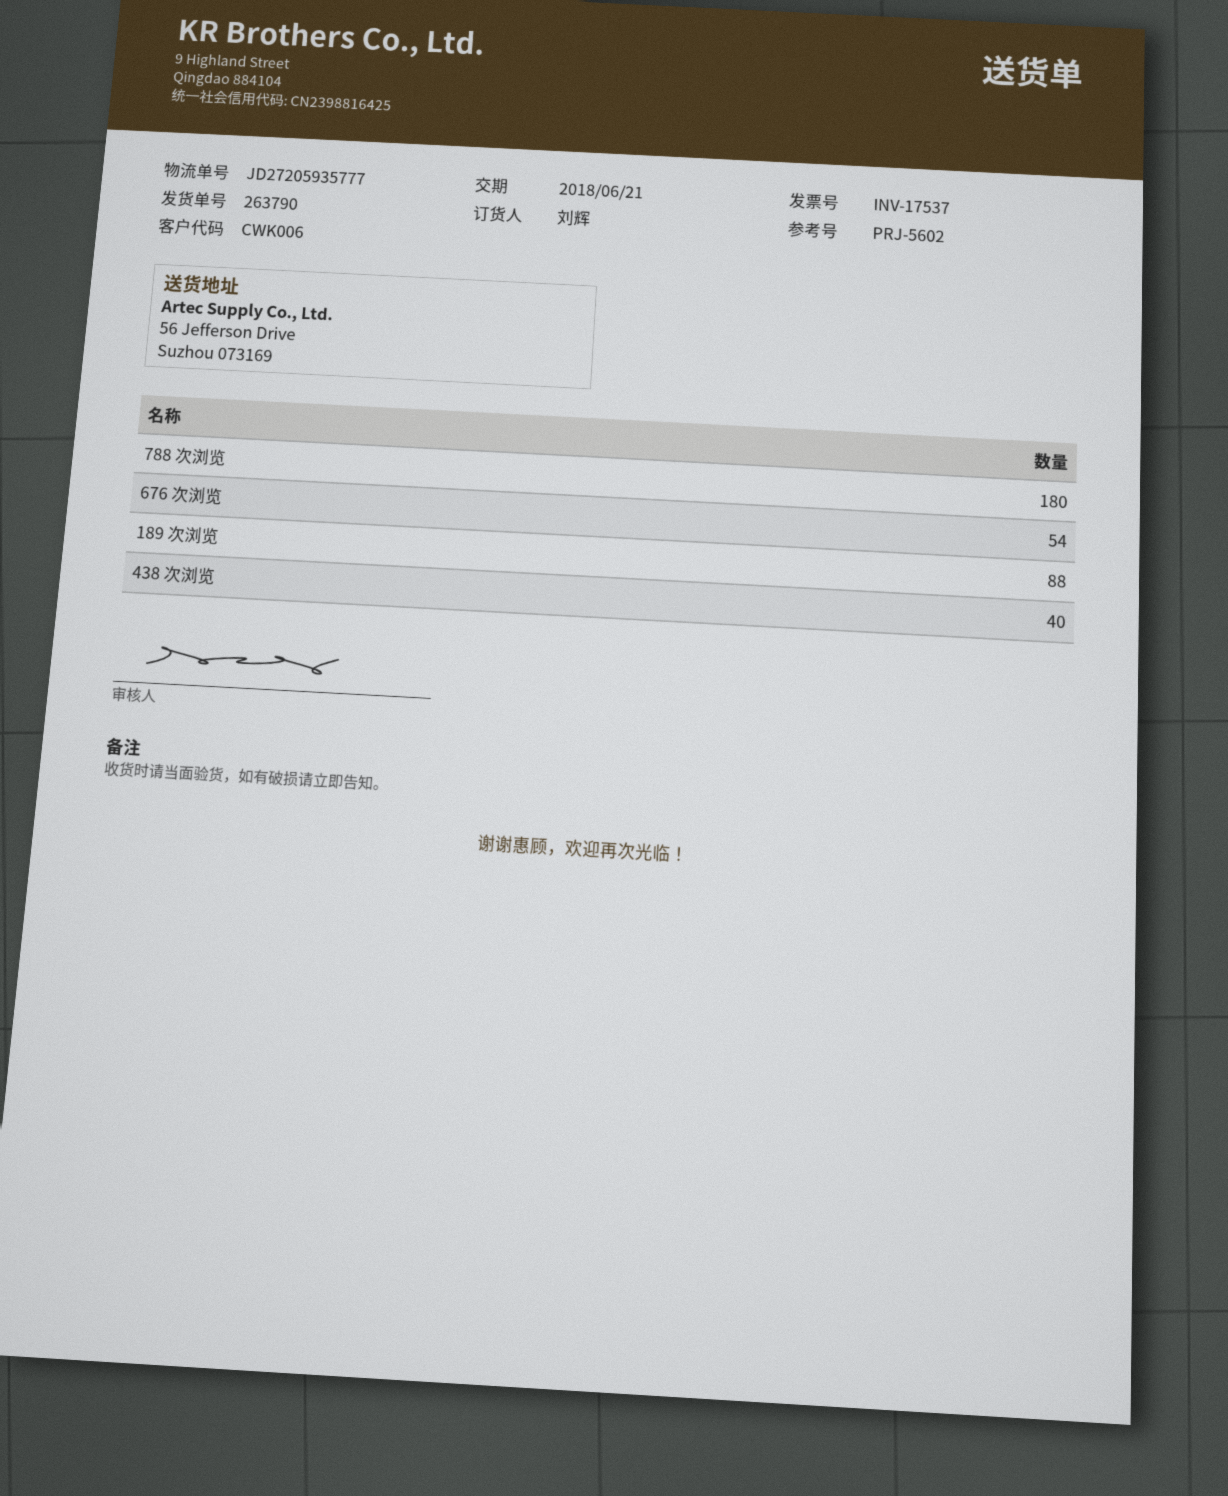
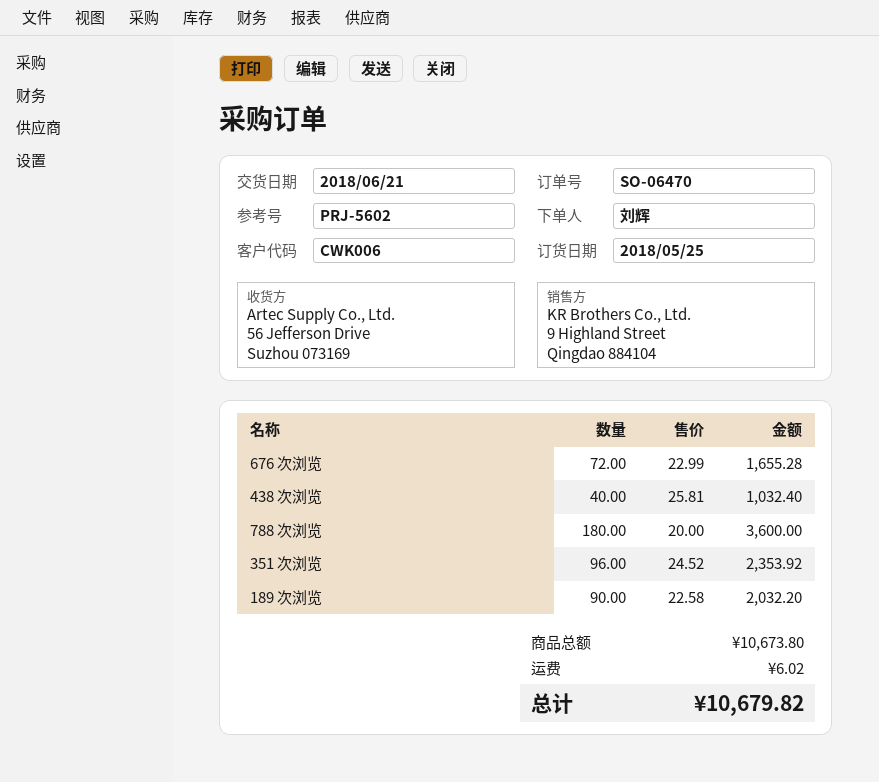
676 次浏览: 54 -> 72
189 次浏览: 88 -> 90
351 次浏览: none -> 96

